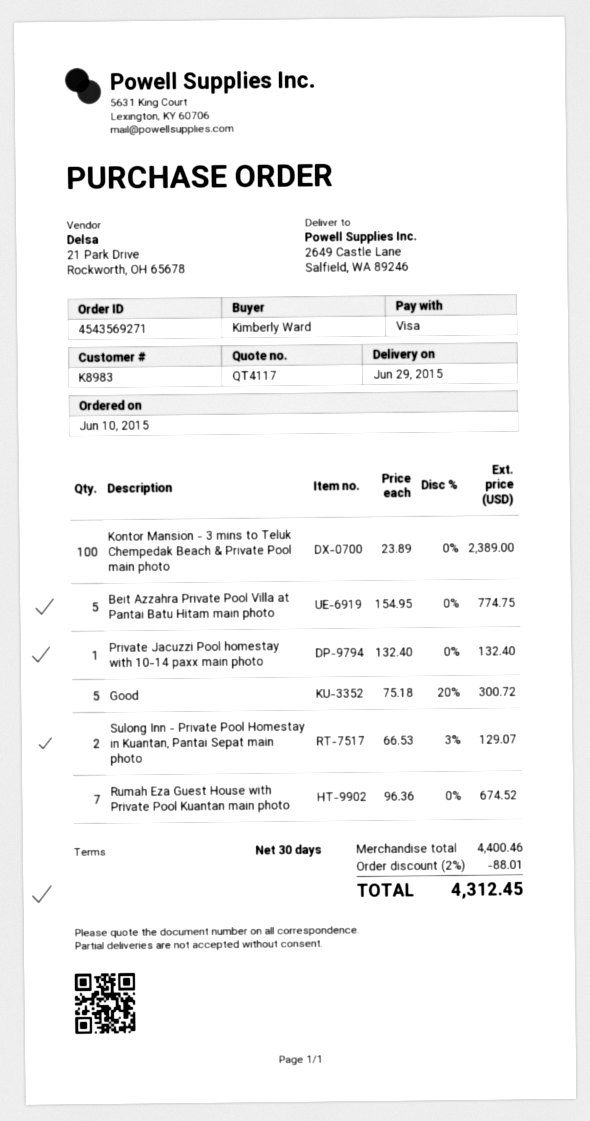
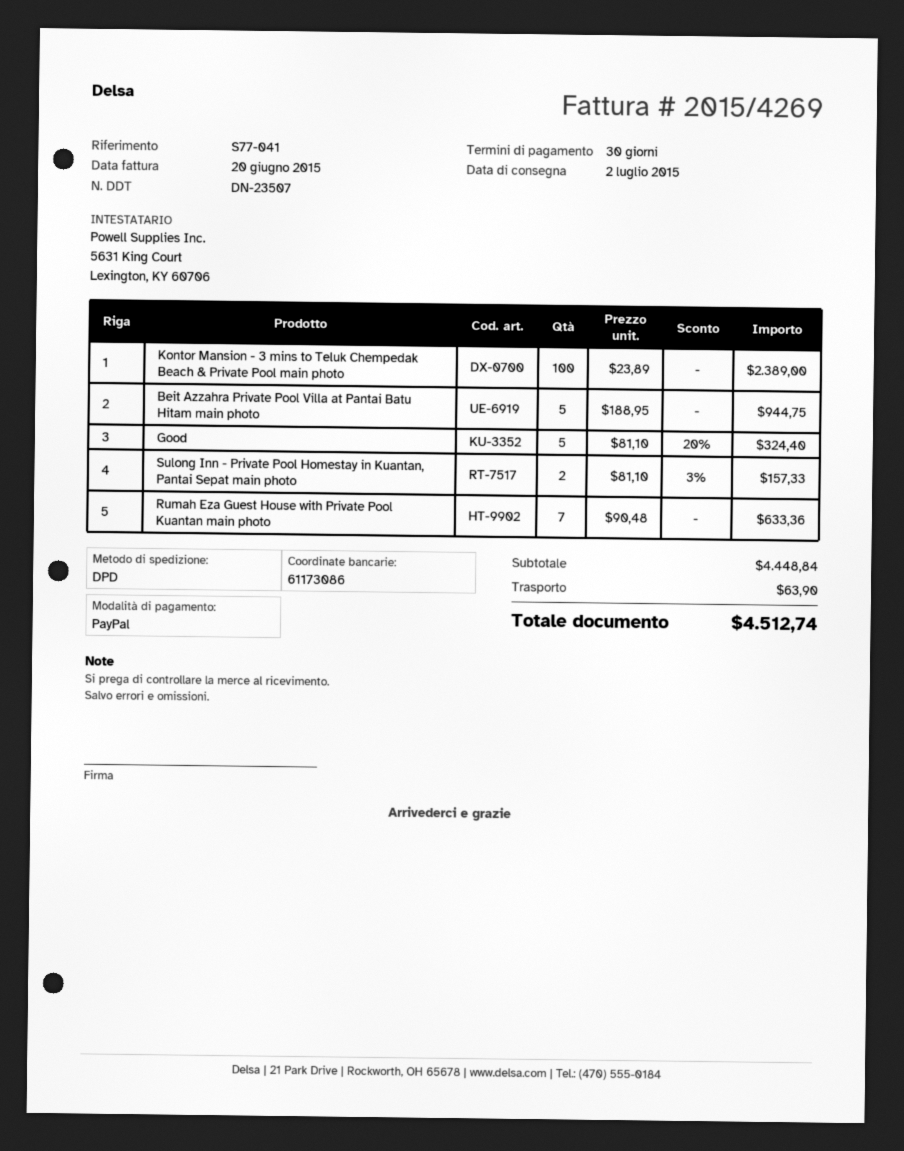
delivery date: 2015-06-29 -> 2015-07-02
payment method: Visa -> PayPal
Beit Azzahra Private Pool Villa at Pantai Batu Hitam main photo: 5 x 154.95 = 774.75 -> 5 x 188.95 = 944.75
Private Jacuzzi Pool homestay with 10-14 paxx main photo: 1 x 132.40 = 132.40 -> none
Good: 5 x 75.18 - 20% = 300.72 -> 5 x 81.10 - 20% = 324.40
Sulong Inn - Private Pool Homestay in Kuantan, Pantai Sepat main photo: 2 x 66.53 - 3% = 129.07 -> 2 x 81.10 - 3% = 157.33
Rumah Eza Guest House with Private Pool Kuantan main photo: 7 x 96.36 = 674.52 -> 7 x 90.48 = 633.36
subtotal: 4400.46 -> 4448.84
discount: 2% = 88.01 -> none
shipping: none -> 63.90
total: 4312.45 -> 4512.74

